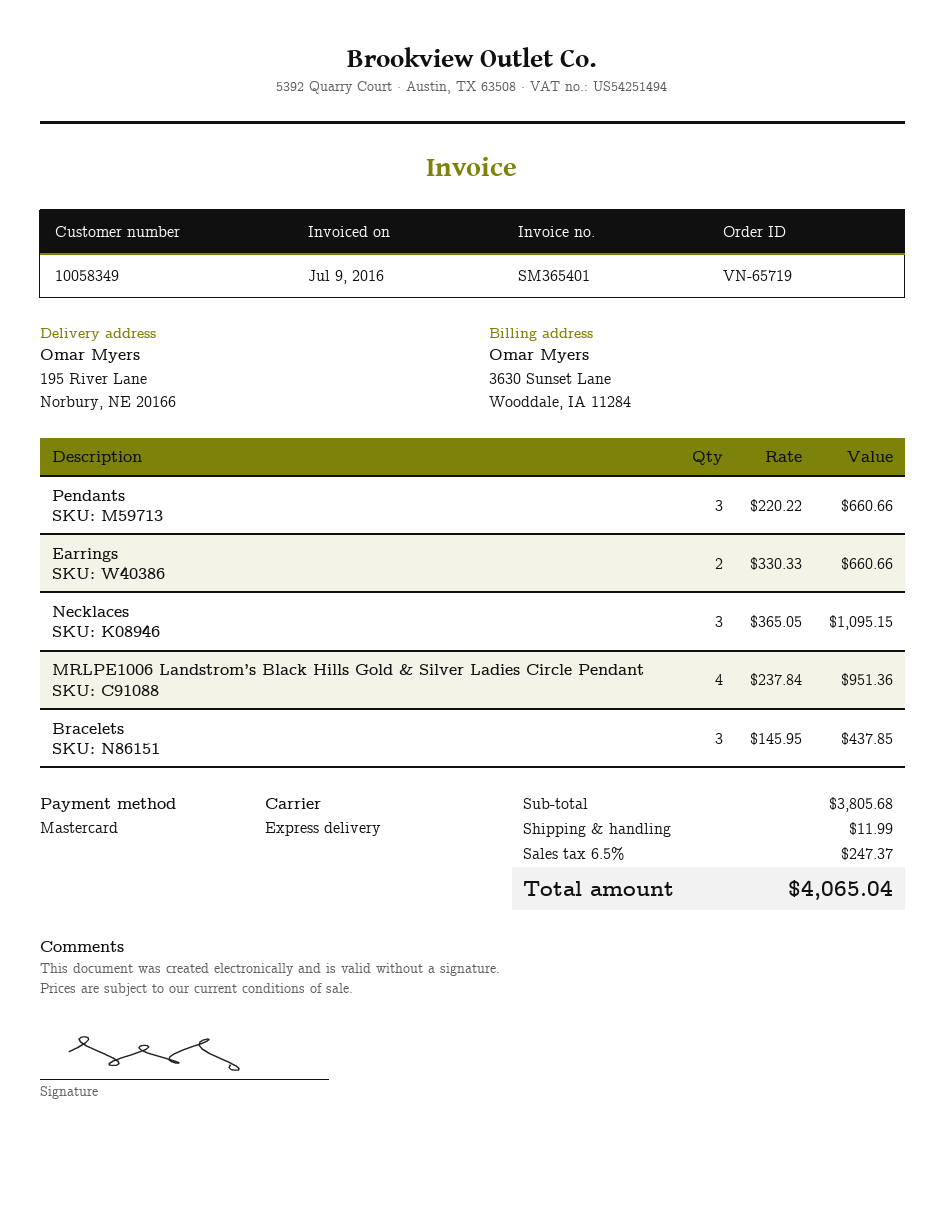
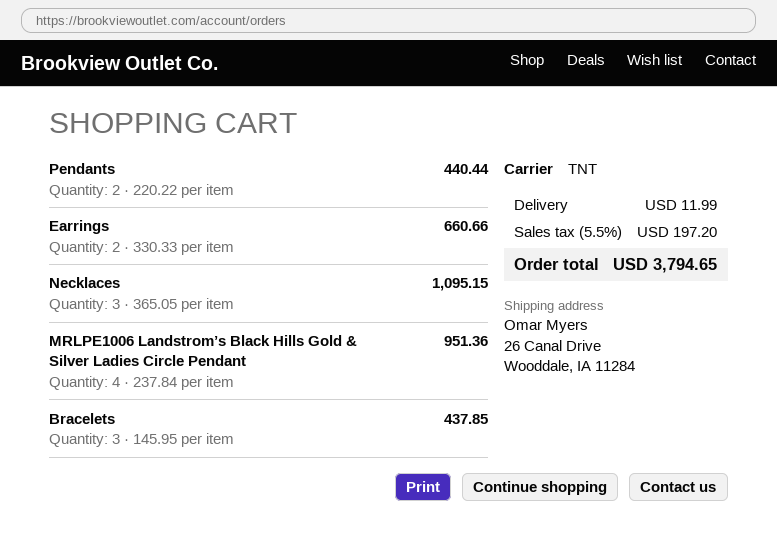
shipping method: express -> TNT
ship to: 195 River Lane, Norbury, NE 20166 -> 26 Canal Drive, Wooddale, IA 11284
Pendants: 3 x 220.22 = 660.66 -> 2 x 220.22 = 440.44
tax: 6.5% = 247.37 -> 5.5% = 197.20
total: 4065.04 -> 3794.65

